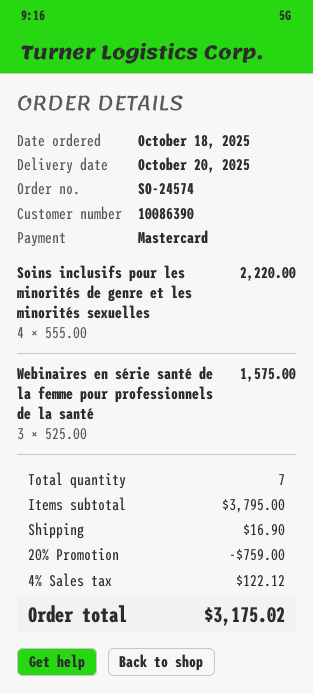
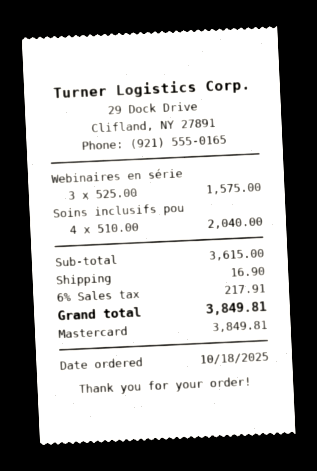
Soins inclusifs pour les minorités de genre et les minorités sexuelles: 4 x 555.00 = 2220.00 -> 4 x 510.00 = 2040.00
subtotal: 3795.00 -> 3615.00
discount: 20% = 759.00 -> none
tax: 4% = 122.12 -> 6% = 217.91
total: 3175.02 -> 3849.81

